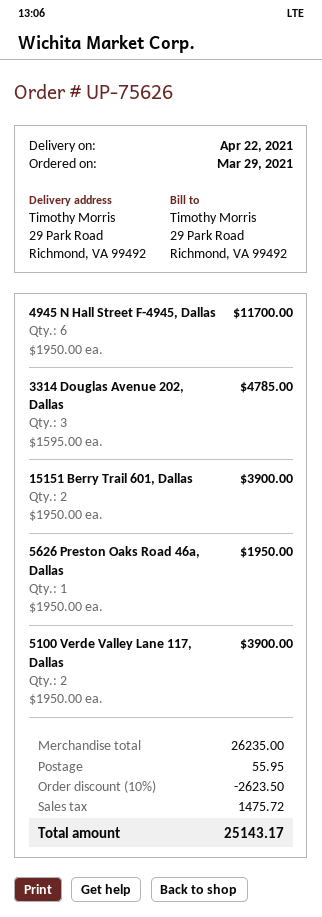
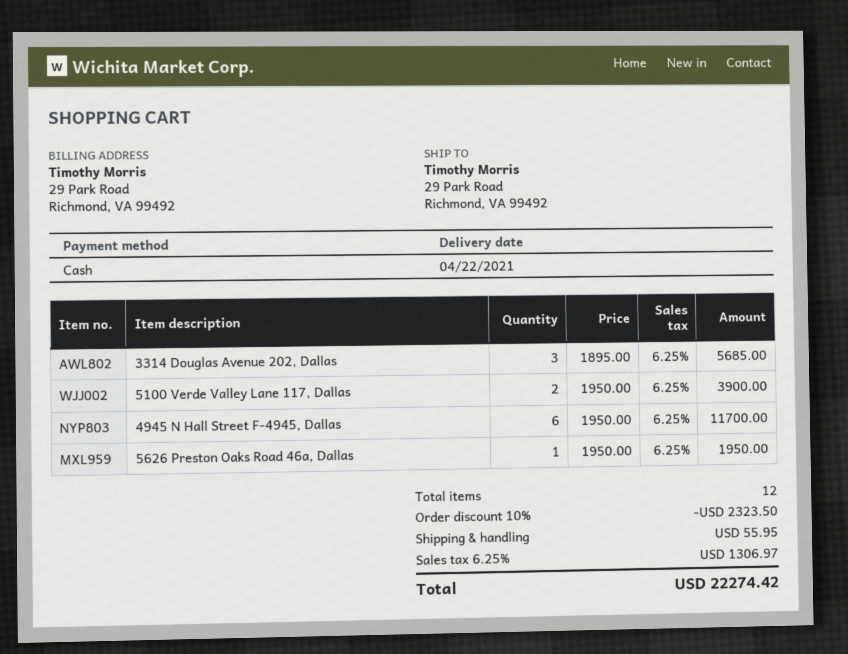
3314 Douglas Avenue 202, Dallas: 3 x 1595.00 = 4785.00 -> 3 x 1895.00 = 5685.00
15151 Berry Trail 601, Dallas: 2 x 1950.00 = 3900.00 -> none
discount: 10% = 2623.50 -> 10% = 2323.50
tax: 1475.72 -> 1306.97
total: 25143.17 -> 22274.42

